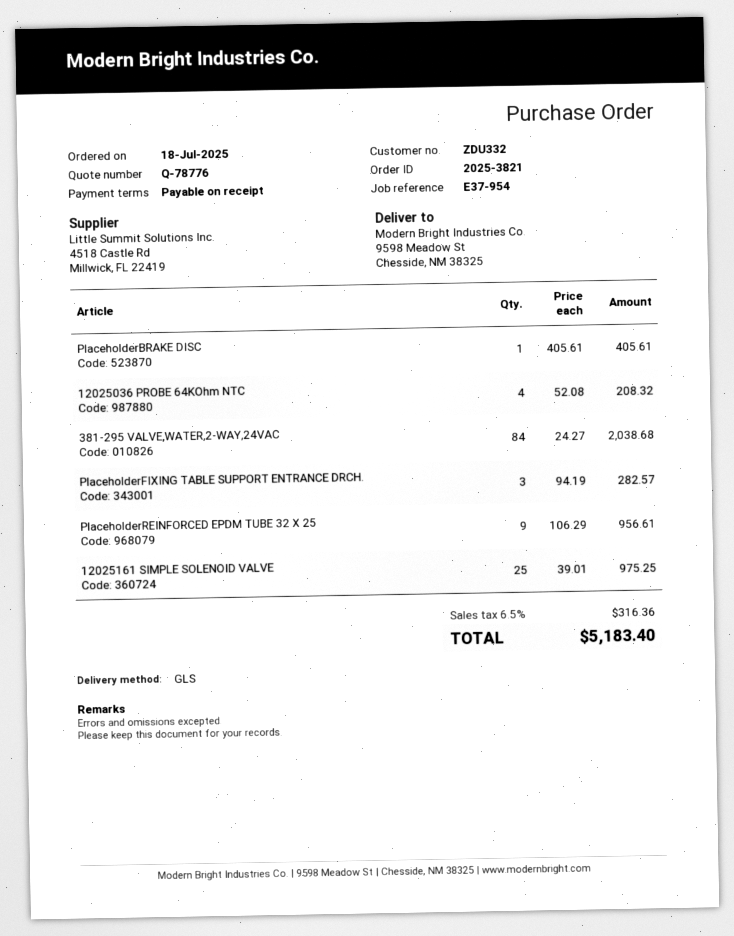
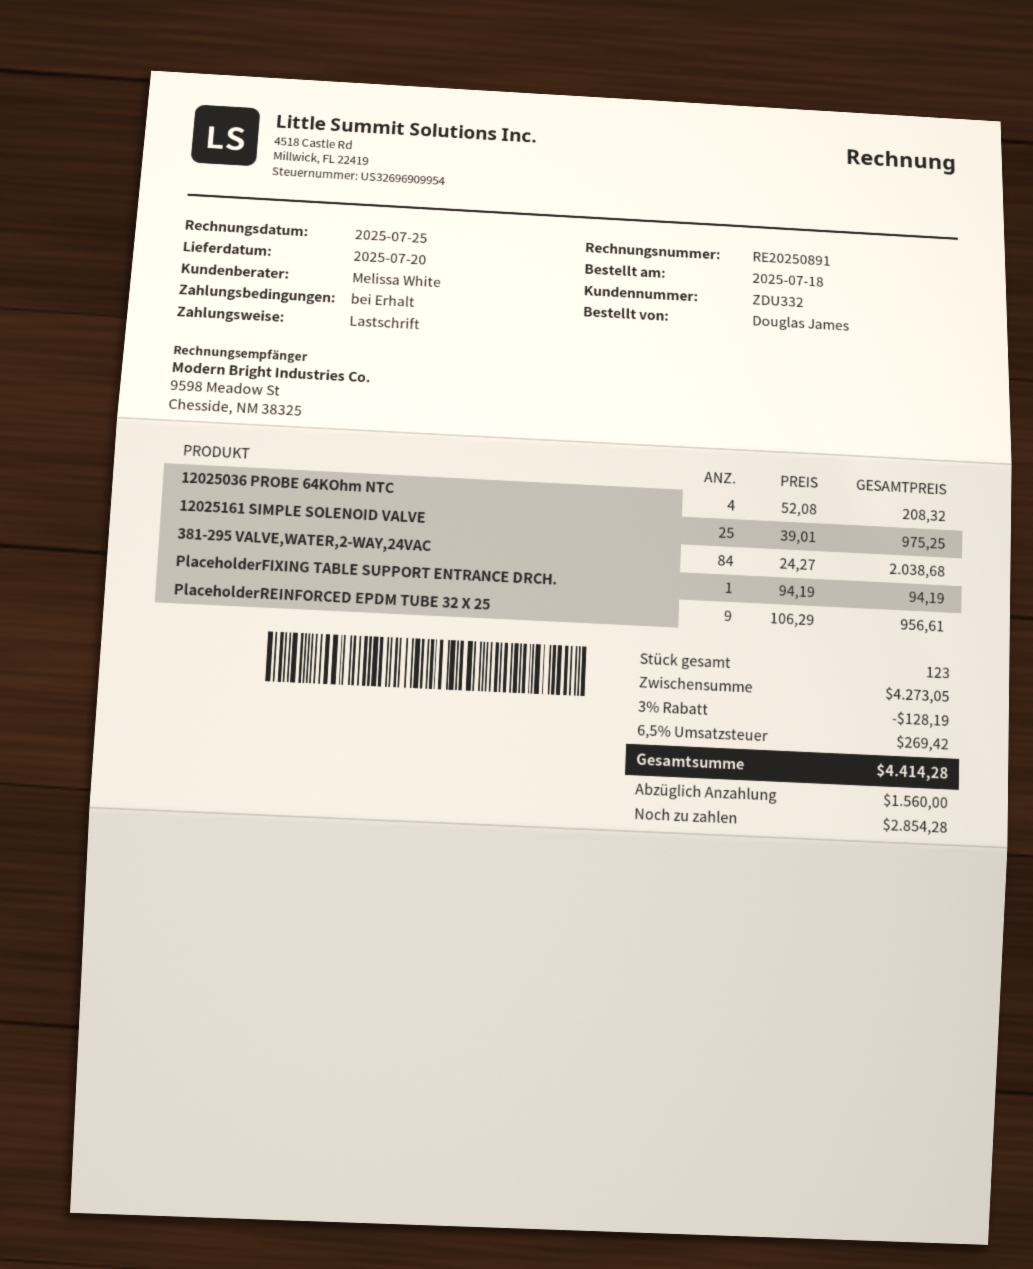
PlaceholderBRAKE DISC: 1 x 405.61 = 405.61 -> none
PlaceholderFIXING TABLE SUPPORT ENTRANCE DRCH.: 3 x 94.19 = 282.57 -> 1 x 94.19 = 94.19
discount: none -> 3% = 128.19
tax: 6.5% = 316.36 -> 6.5% = 269.42
total: 5183.40 -> 4414.28

